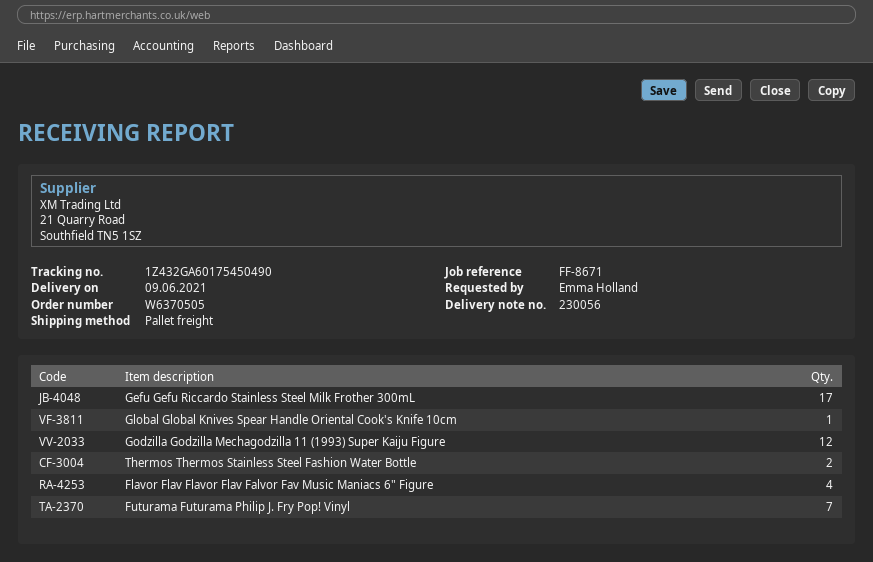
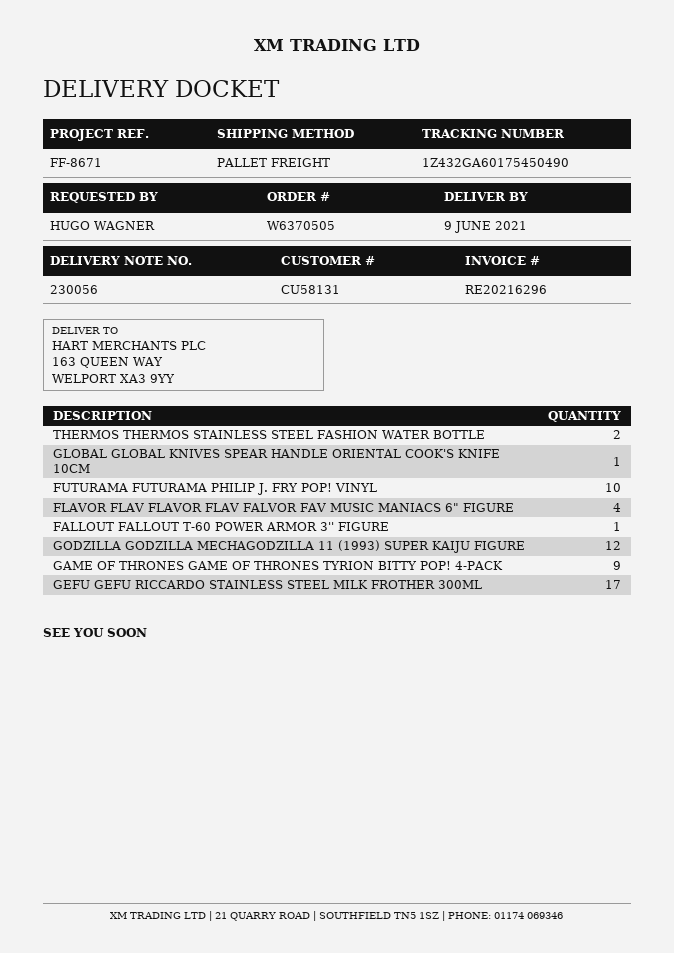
ordered by: Emma Holland -> HUGO WAGNER
Futurama Futurama Philip J. Fry Pop! Vinyl: 7 -> 10
FALLOUT FALLOUT T-60 POWER ARMOR 3'' FIGURE: none -> 1
GAME OF THRONES GAME OF THRONES TYRION BITTY POP! 4-PACK: none -> 9

